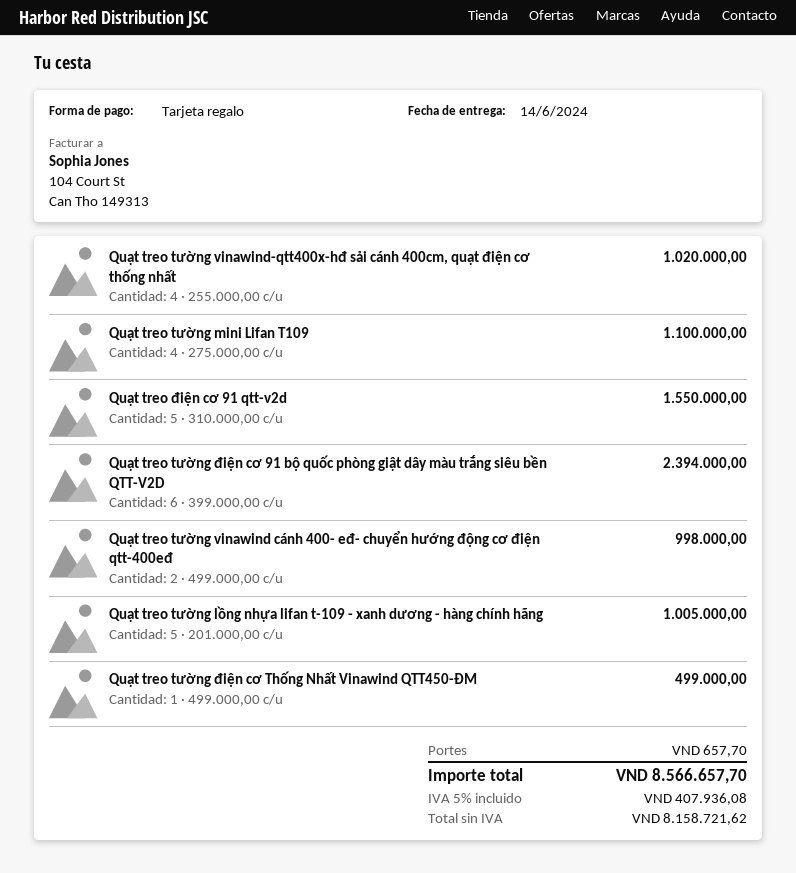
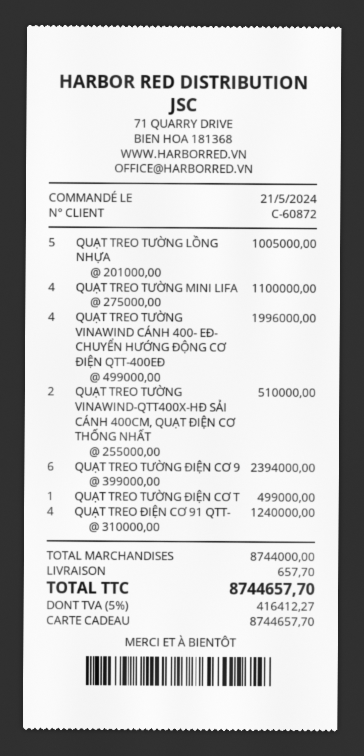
Quạt treo tường vinawind-qtt400x-hđ sải cánh 400cm, quạt điện cơ thống nhất: 4 x 255000.00 = 1020000.00 -> 2 x 255000.00 = 510000.00
Quạt treo điện cơ 91 qtt-v2d: 5 x 310000.00 = 1550000.00 -> 4 x 310000.00 = 1240000.00
Quạt treo tường vinawind cánh 400- eđ- chuyển hướng động cơ điện qtt-400eđ: 2 x 499000.00 = 998000.00 -> 4 x 499000.00 = 1996000.00
tax: 5% = 407936.08 -> 5% = 416412.27
total: 8566657.70 -> 8744657.70

